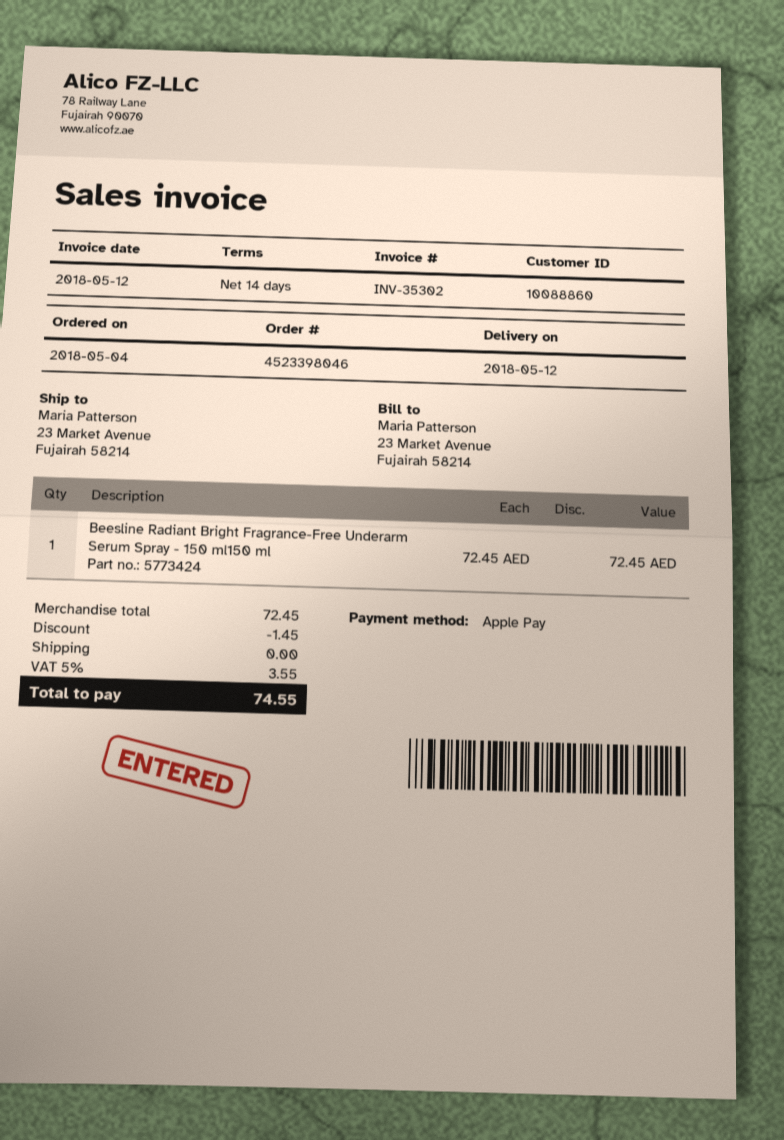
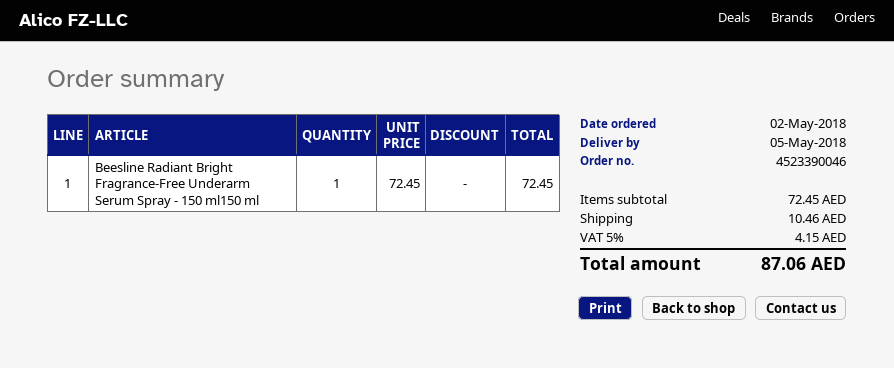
order number: 4523398046 -> 4523390046
order date: 2018-05-04 -> 2018-05-02
delivery date: 2018-05-12 -> 2018-05-05
discount: 1.45 -> none
shipping: 0.00 -> 10.46
tax: 5% = 3.55 -> 5% = 4.15
total: 74.55 -> 87.06

